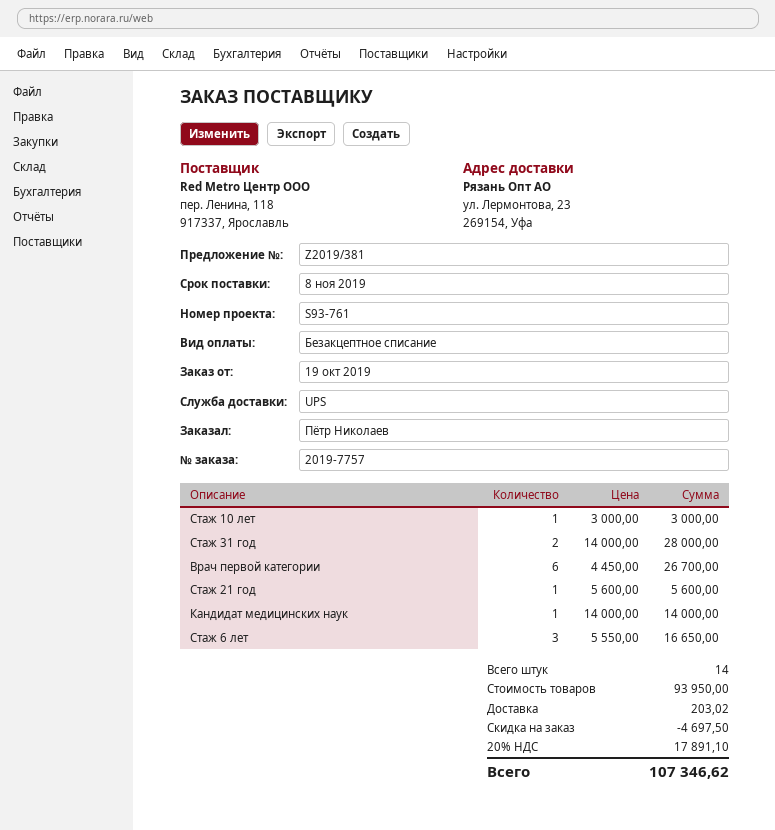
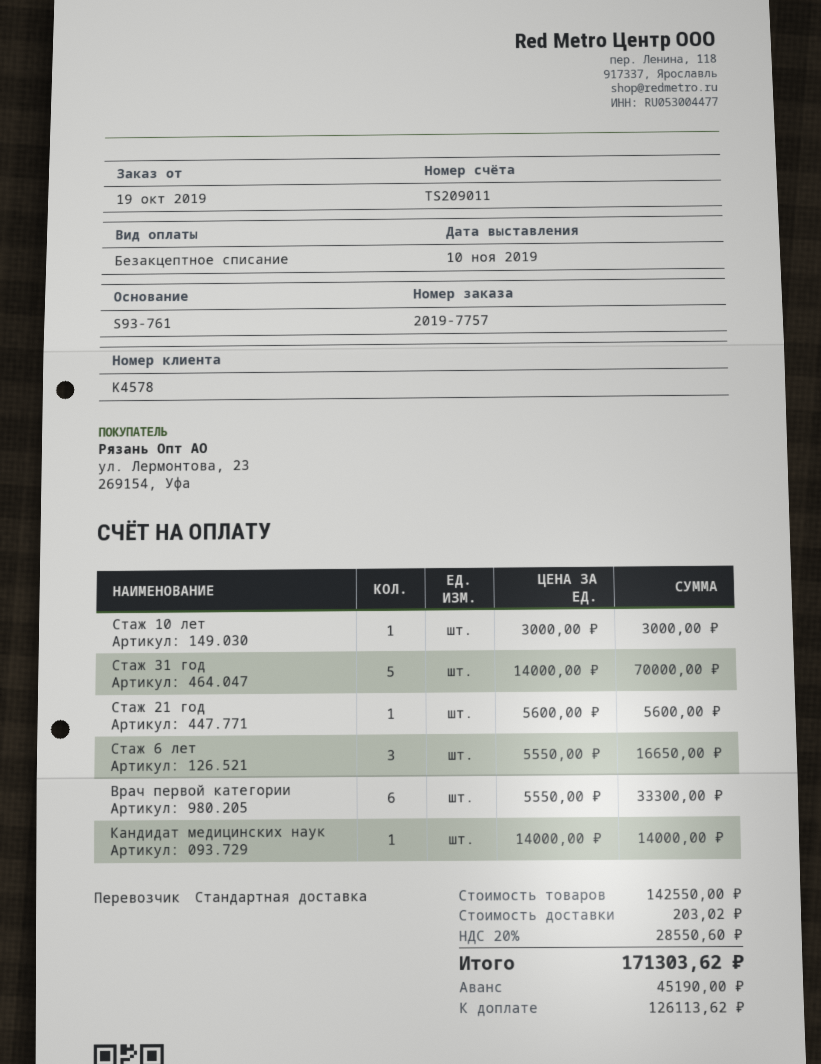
shipping method: UPS -> standard
Стаж 31 год: 2 x 14000.00 = 28000.00 -> 5 x 14000.00 = 70000.00
Врач первой категории: 6 x 4450.00 = 26700.00 -> 6 x 5550.00 = 33300.00
subtotal: 93950.00 -> 142550.00
discount: 4697.50 -> none
tax: 20% = 17891.10 -> 20% = 28550.60
total: 107346.62 -> 171303.62

